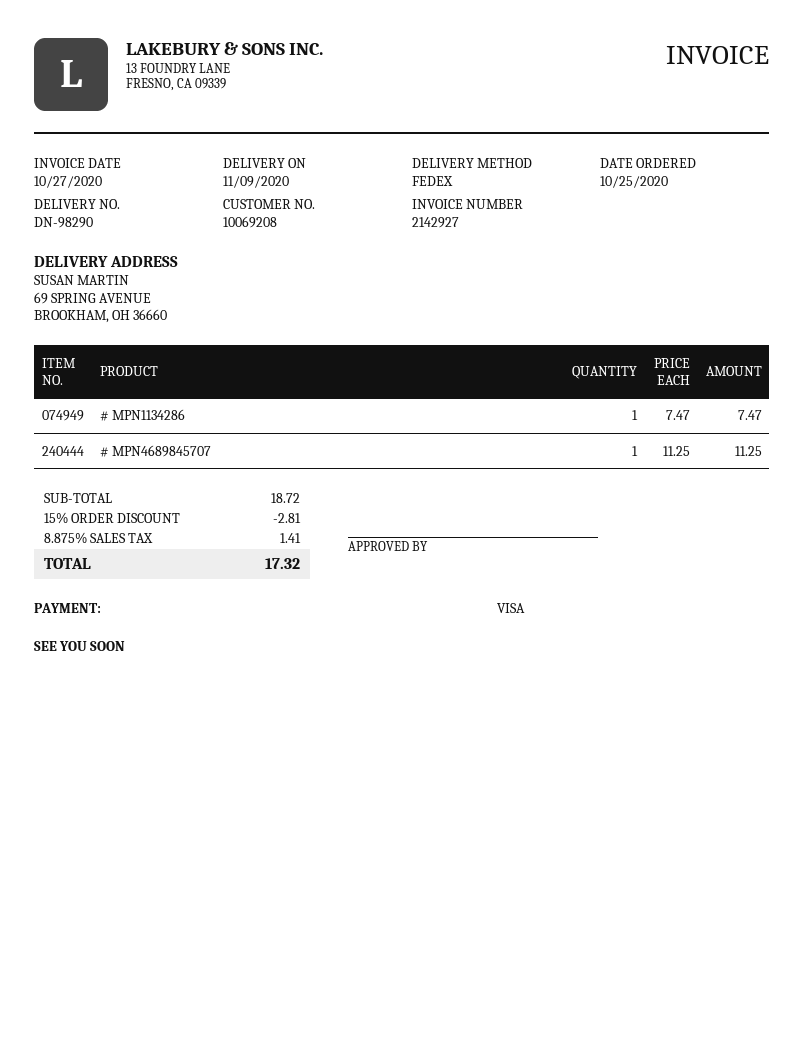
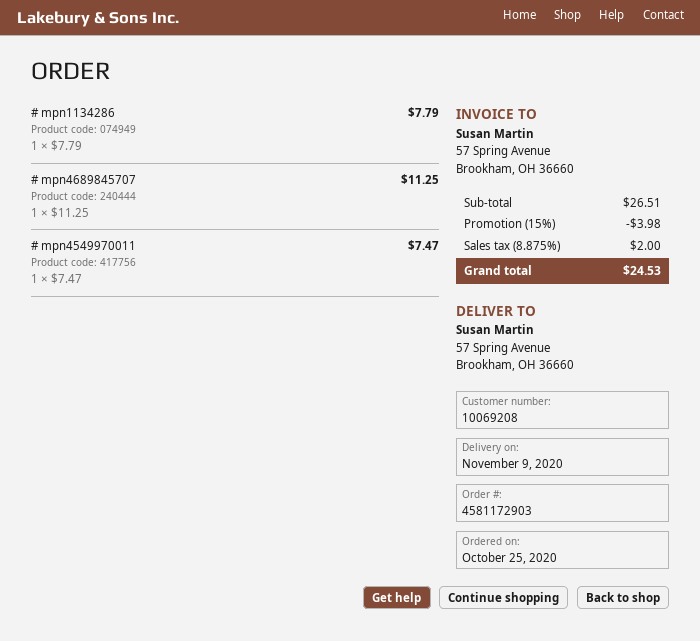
ship to: 69 SPRING AVENUE, BROOKHAM, OH 36660 -> 57 Spring Avenue, Brookham, OH 36660
# MPN1134286: 1 x 7.47 = 7.47 -> 1 x 7.79 = 7.79
# mpn4549970011: none -> 1 x 7.47 = 7.47
subtotal: 18.72 -> 26.51
discount: 15% = 2.81 -> 15% = 3.98
tax: 8.875% = 1.41 -> 8.875% = 2.00
total: 17.32 -> 24.53

